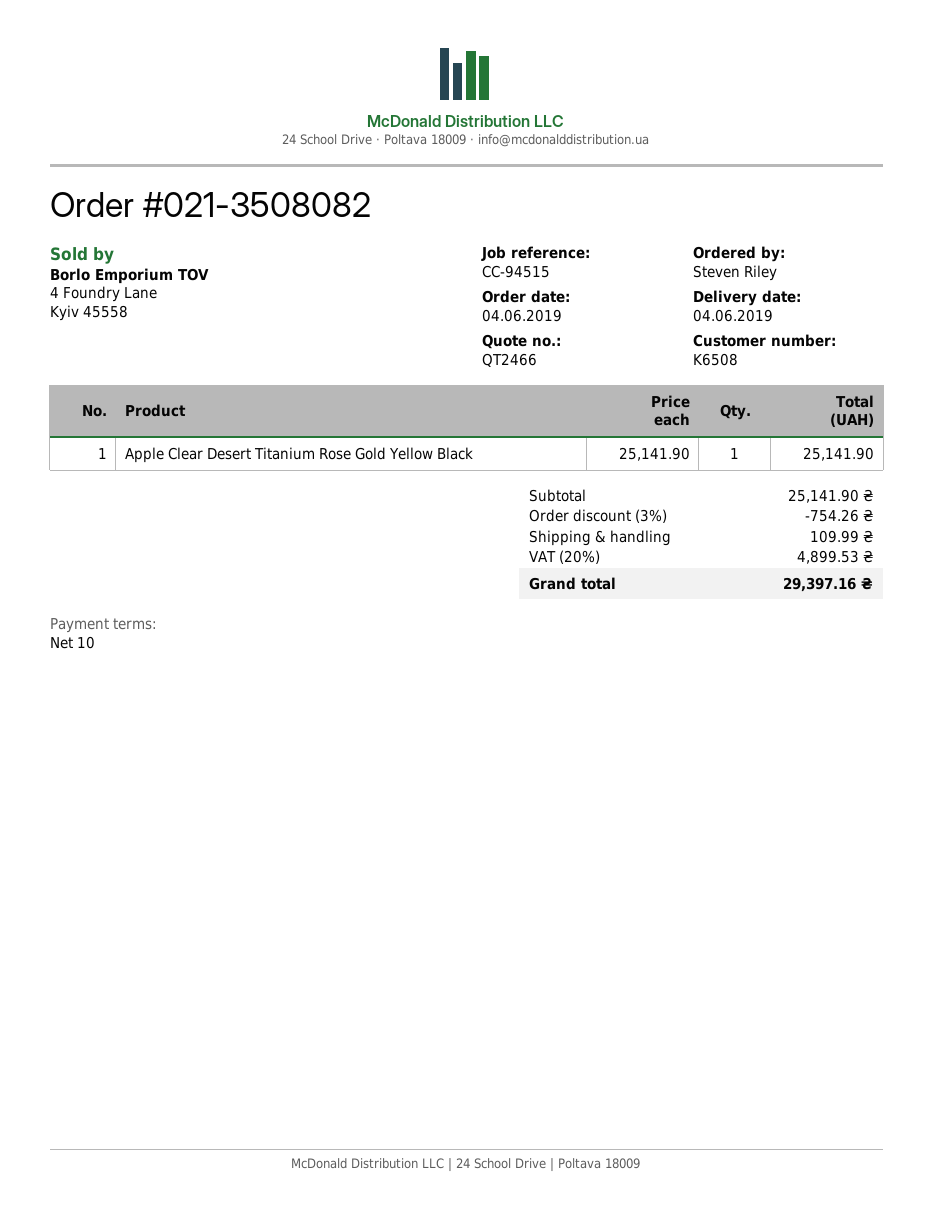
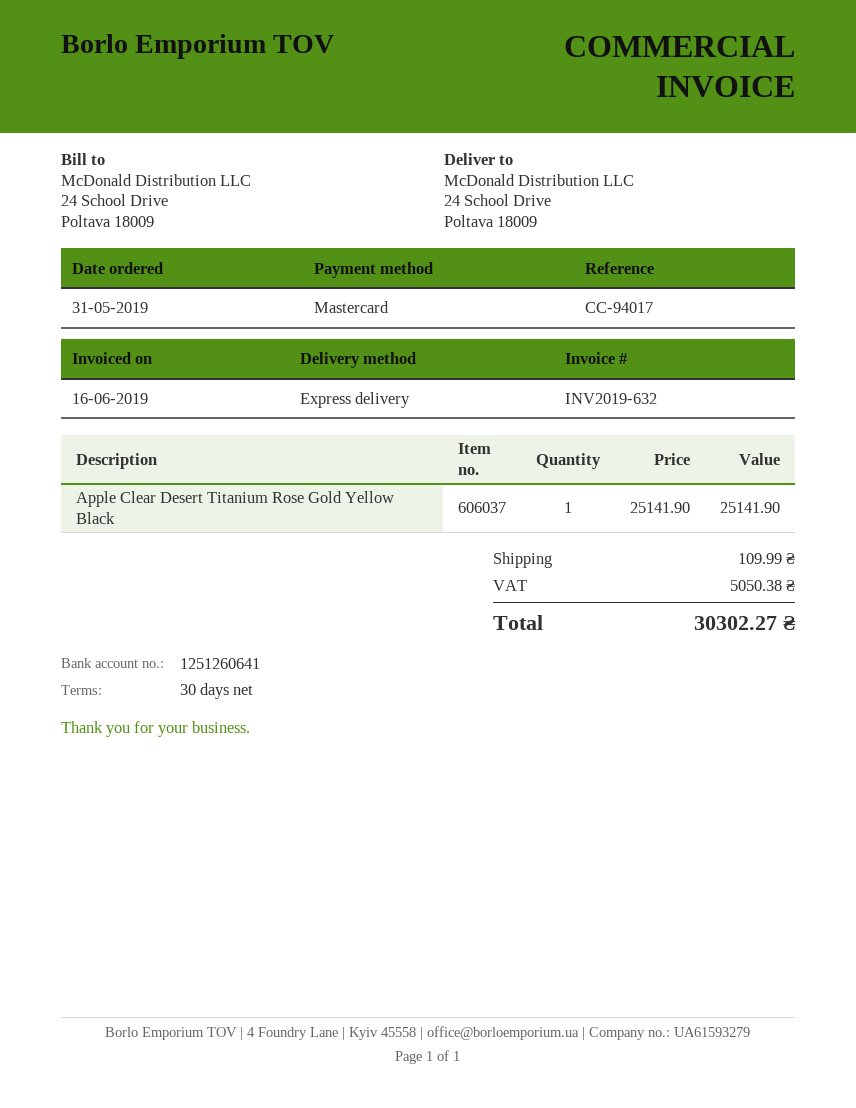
order date: 2019-06-04 -> 2019-05-31
payment terms: 10 days -> 30 days
reference: CC-94515 -> CC-94017
discount: 3% = 754.26 -> none
tax: 4899.53 -> 5050.38
total: 29397.16 -> 30302.27

